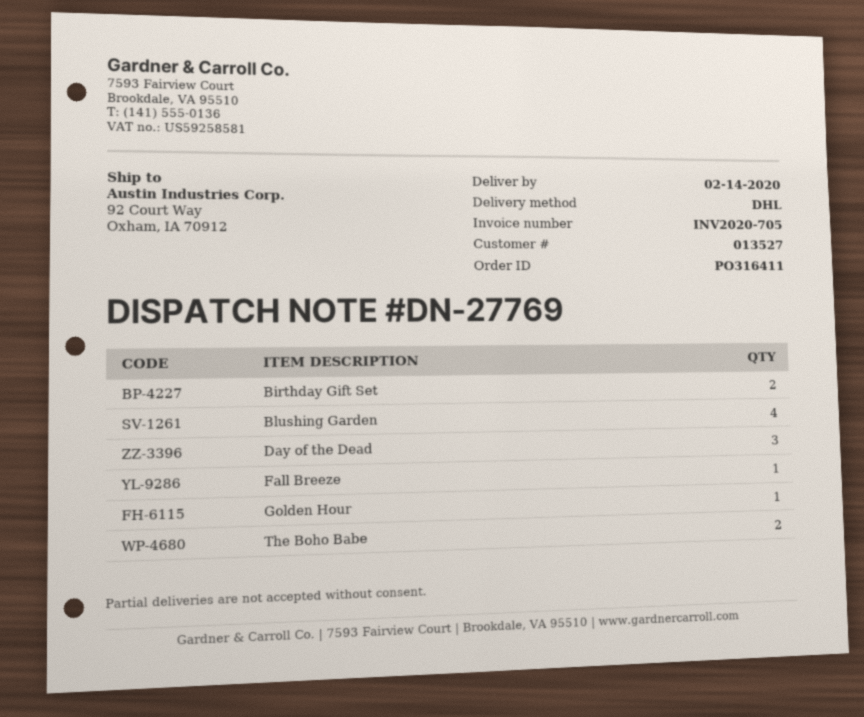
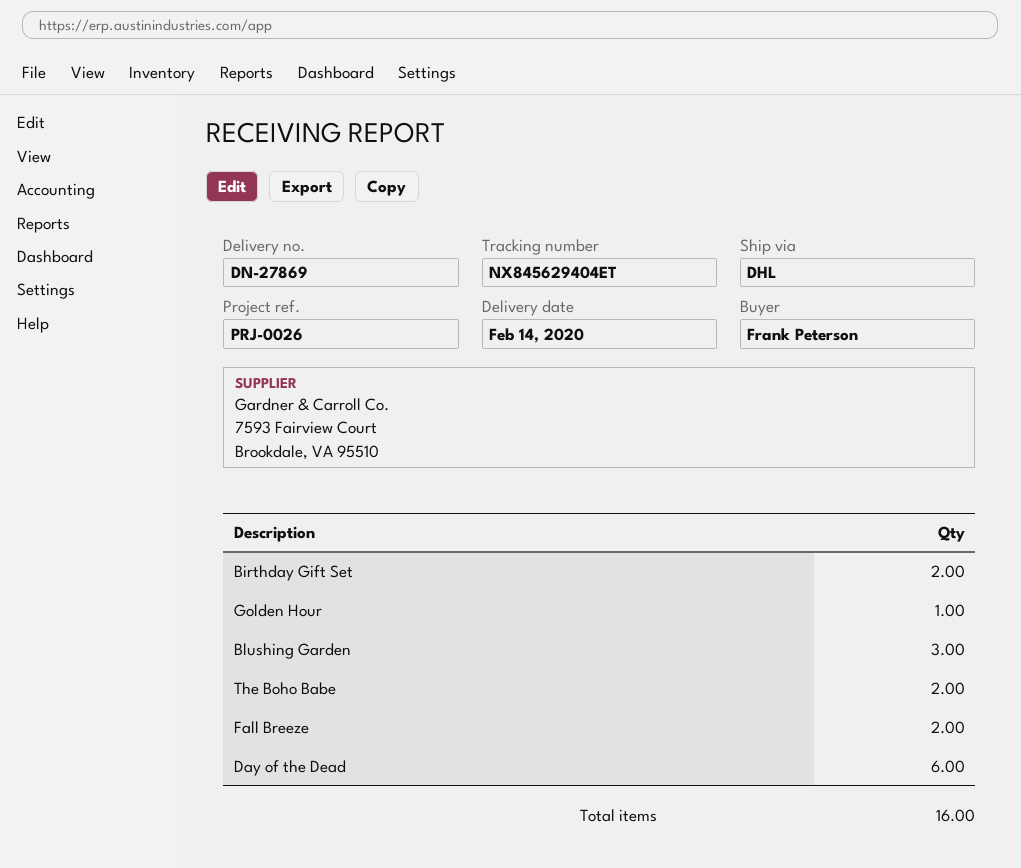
delivery note number: DN-27769 -> DN-27869
Blushing Garden: 4 -> 3
Day of the Dead: 3 -> 6
Fall Breeze: 1 -> 2

